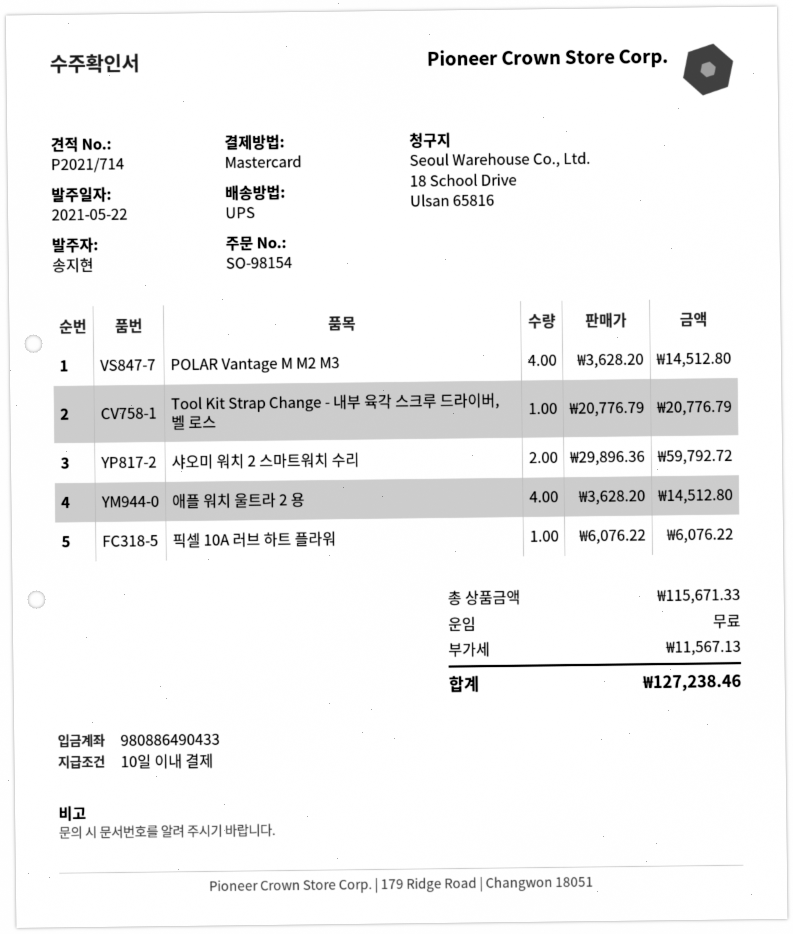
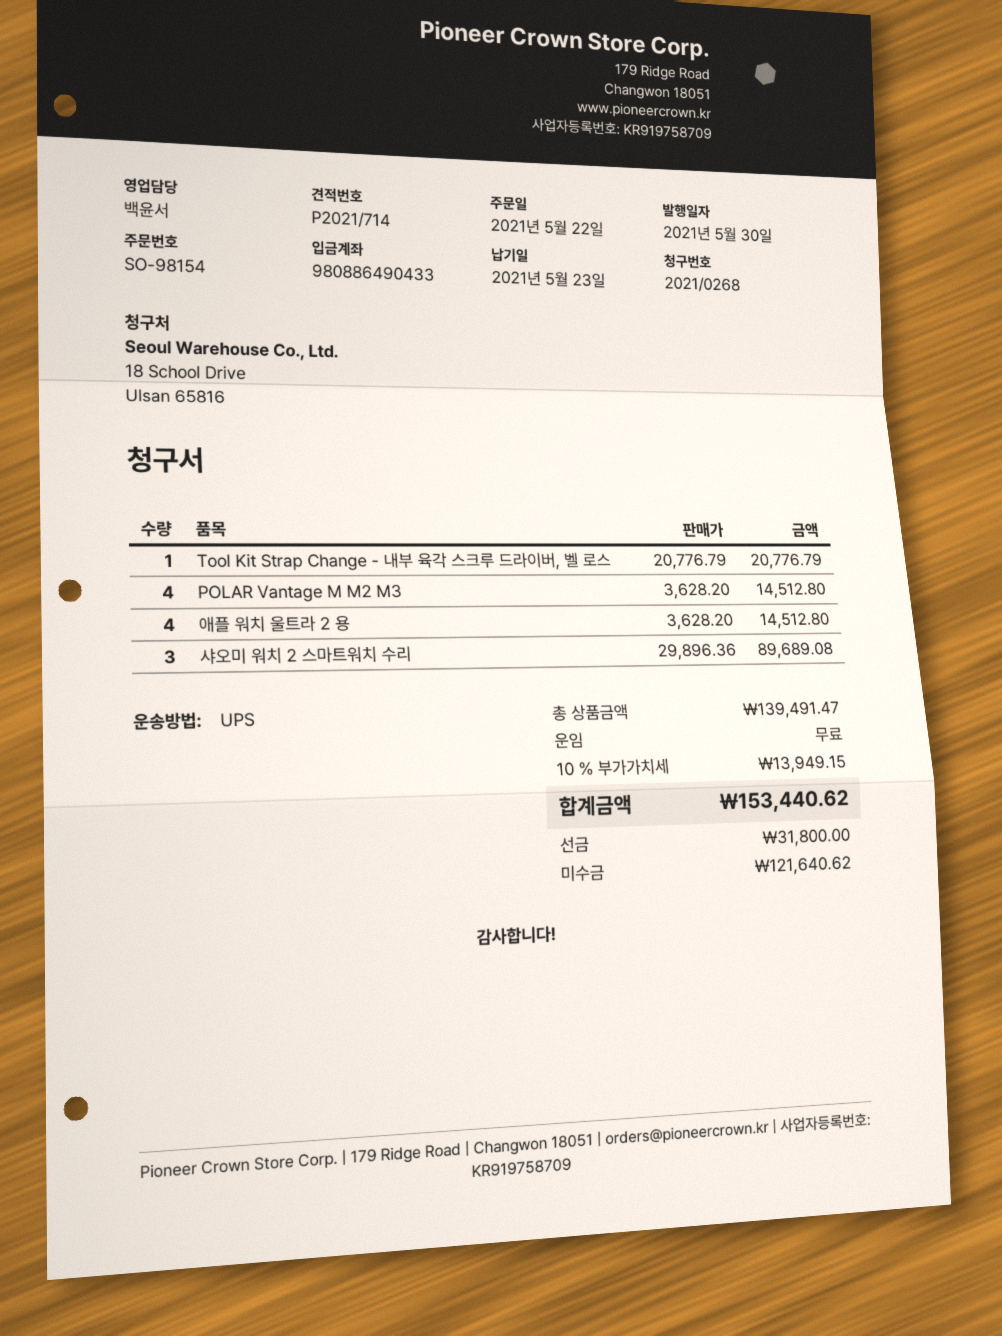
샤오미 워치 2 스마트워치 수리: 2 x 29896.36 = 59792.72 -> 3 x 29896.36 = 89689.08
픽셀 10A 러브 하트 플라워: 1 x 6076.22 = 6076.22 -> none
subtotal: 115671.33 -> 139491.47
tax: 11567.13 -> 13949.15
total: 127238.46 -> 153440.62

